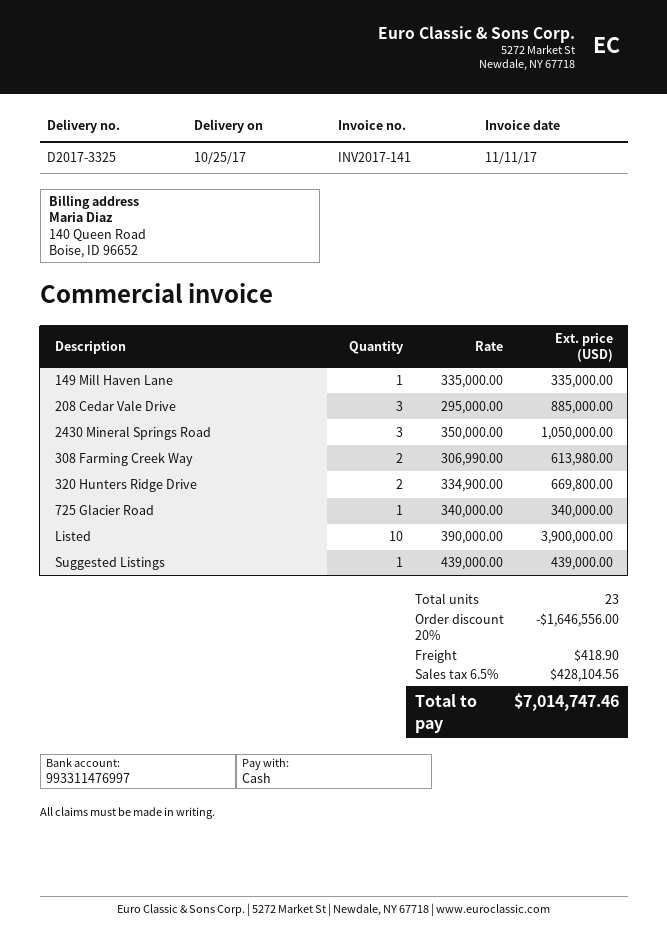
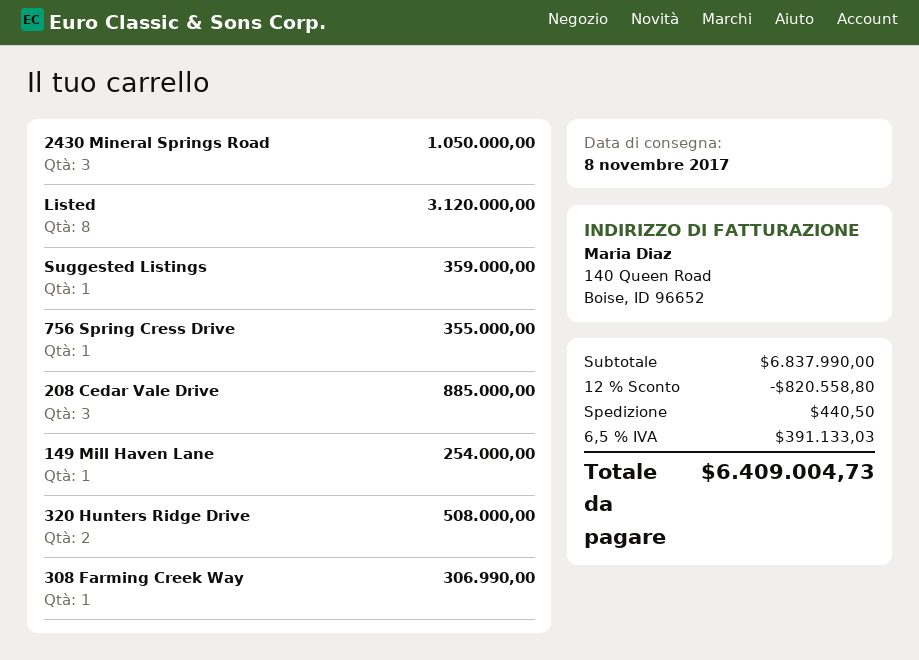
delivery date: 2017-10-25 -> 2017-11-08
149 Mill Haven Lane: 1 for 335000.00 -> 1 for 254000.00
308 Farming Creek Way: 2 for 613980.00 -> 1 for 306990.00
320 Hunters Ridge Drive: 2 for 669800.00 -> 2 for 508000.00
725 Glacier Road: 1 for 340000.00 -> none
Listed: 10 for 3900000.00 -> 8 for 3120000.00
Suggested Listings: 1 for 439000.00 -> 1 for 359000.00
756 Spring Cress Drive: none -> 1 for 355000.00
discount: 20% = 1646556.00 -> 12% = 820558.80
shipping: 418.90 -> 440.50
tax: 6.5% = 428104.56 -> 6.5% = 391133.03
total: 7014747.46 -> 6409004.73

